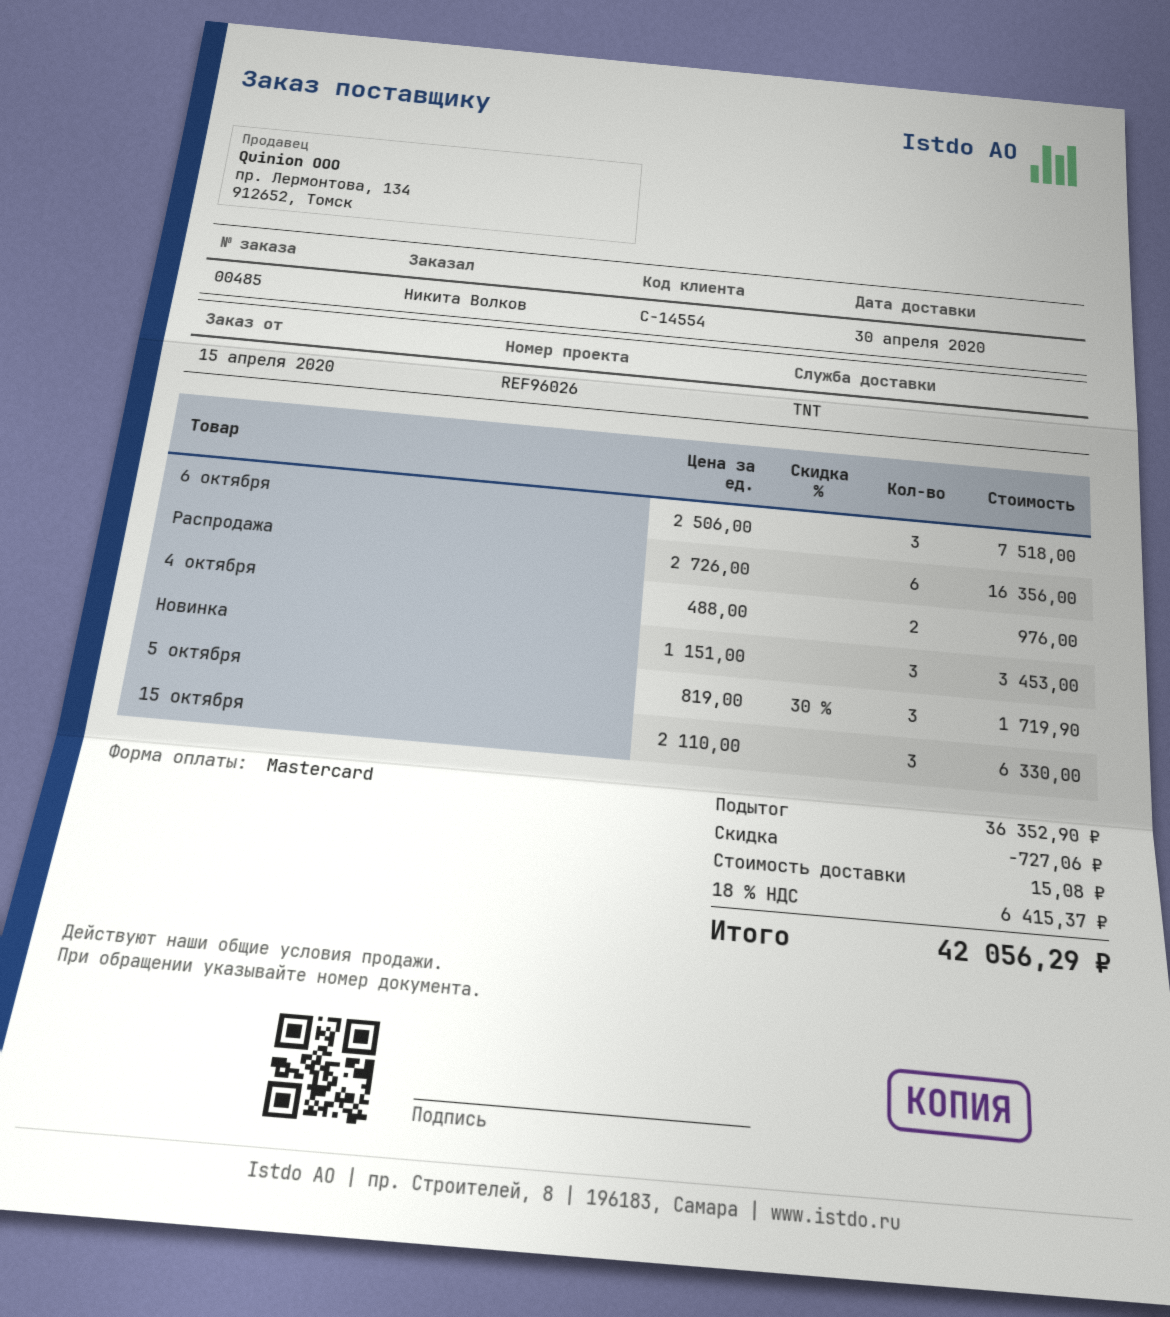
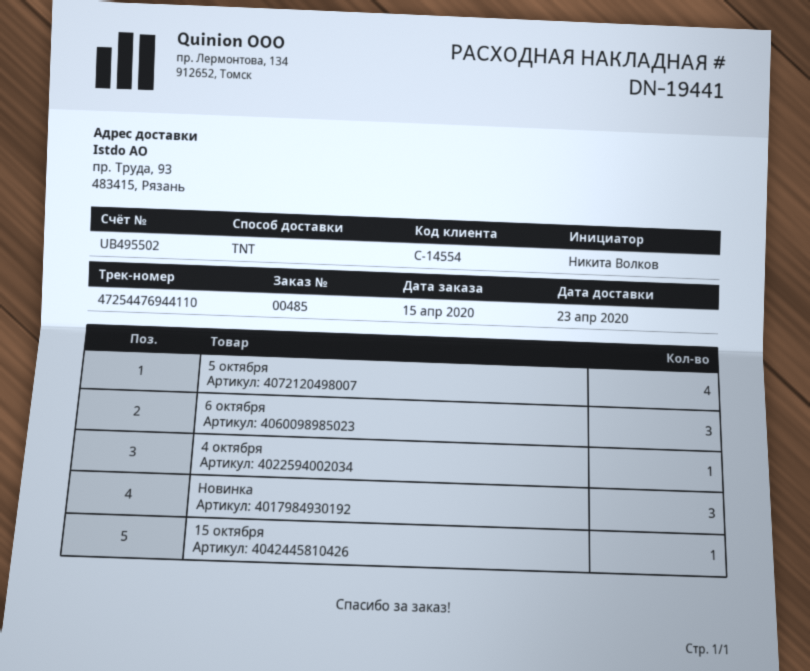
delivery date: 2020-04-30 -> 2020-04-23
Распродажа: 6 -> none
4 октября: 2 -> 1
5 октября: 3 -> 4
15 октября: 3 -> 1

